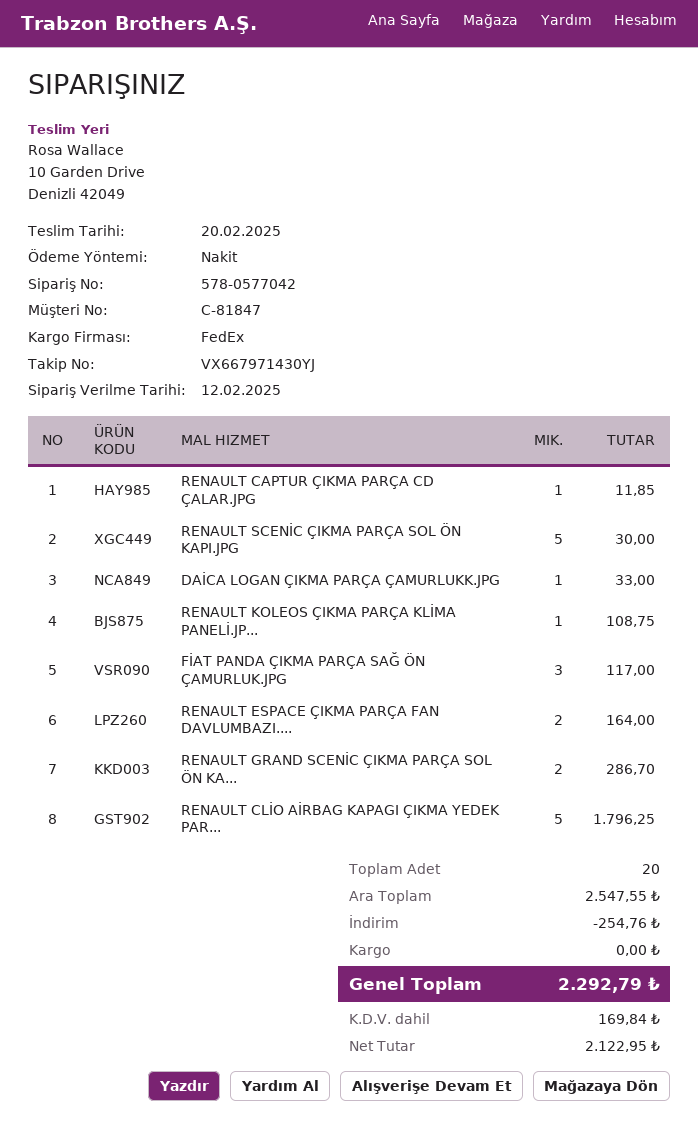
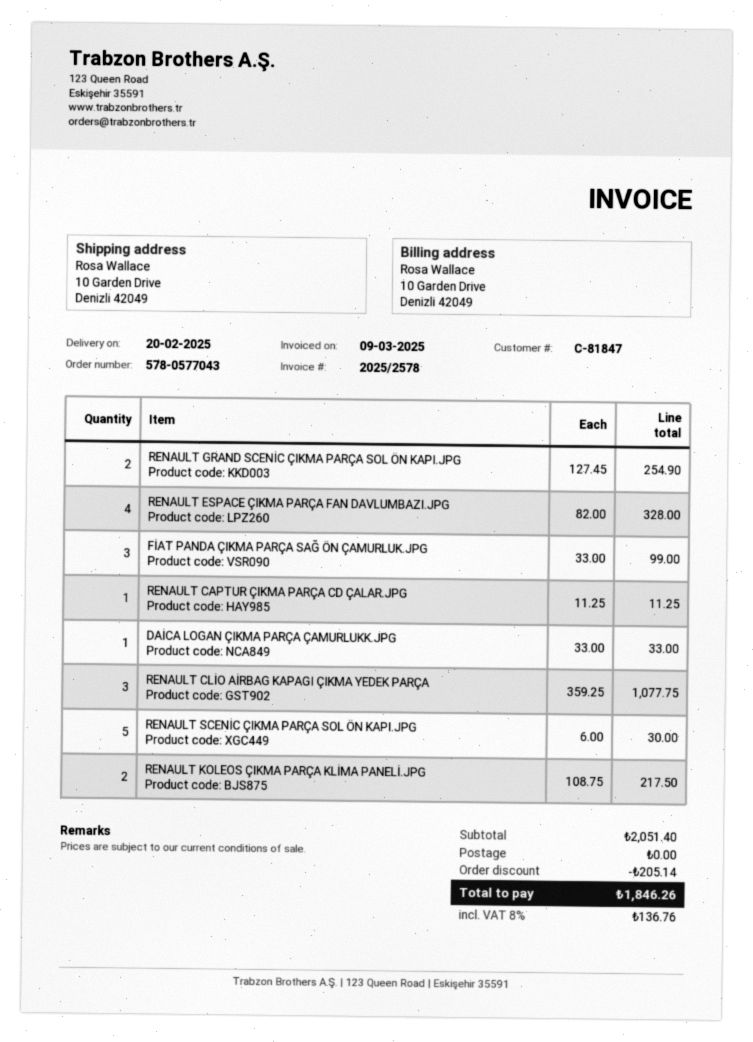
order number: 578-0577042 -> 578-0577043
RENAULT CAPTUR ÇIKMA PARÇA CD ÇALAR.JPG: 1 for 11.85 -> 1 for 11.25
RENAULT KOLEOS ÇIKMA PARÇA KLİMA PANELİ.JP...: 1 for 108.75 -> 2 for 217.50
FİAT PANDA ÇIKMA PARÇA SAĞ ÖN ÇAMURLUK.JPG: 3 for 117.00 -> 3 for 99.00
RENAULT ESPACE ÇIKMA PARÇA FAN DAVLUMBAZI....: 2 for 164.00 -> 4 for 328.00
RENAULT GRAND SCENİC ÇIKMA PARÇA SOL ÖN KA...: 2 for 286.70 -> 2 for 254.90
RENAULT CLİO AİRBAG KAPAGI ÇIKMA YEDEK PAR...: 5 for 1796.25 -> 3 for 1077.75
subtotal: 2547.55 -> 2051.40
discount: 254.76 -> 205.14
tax: 169.84 -> 136.76
total: 2292.79 -> 1846.26

